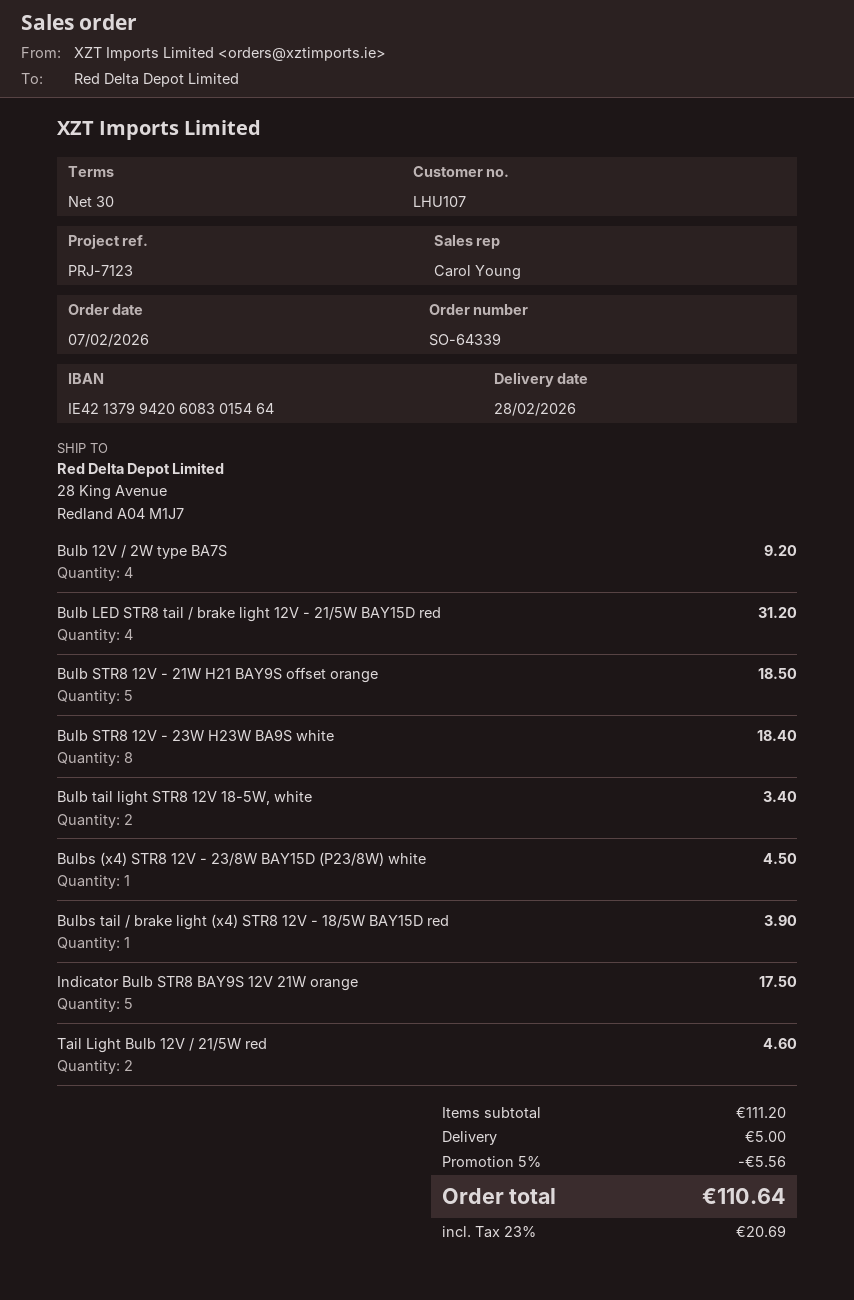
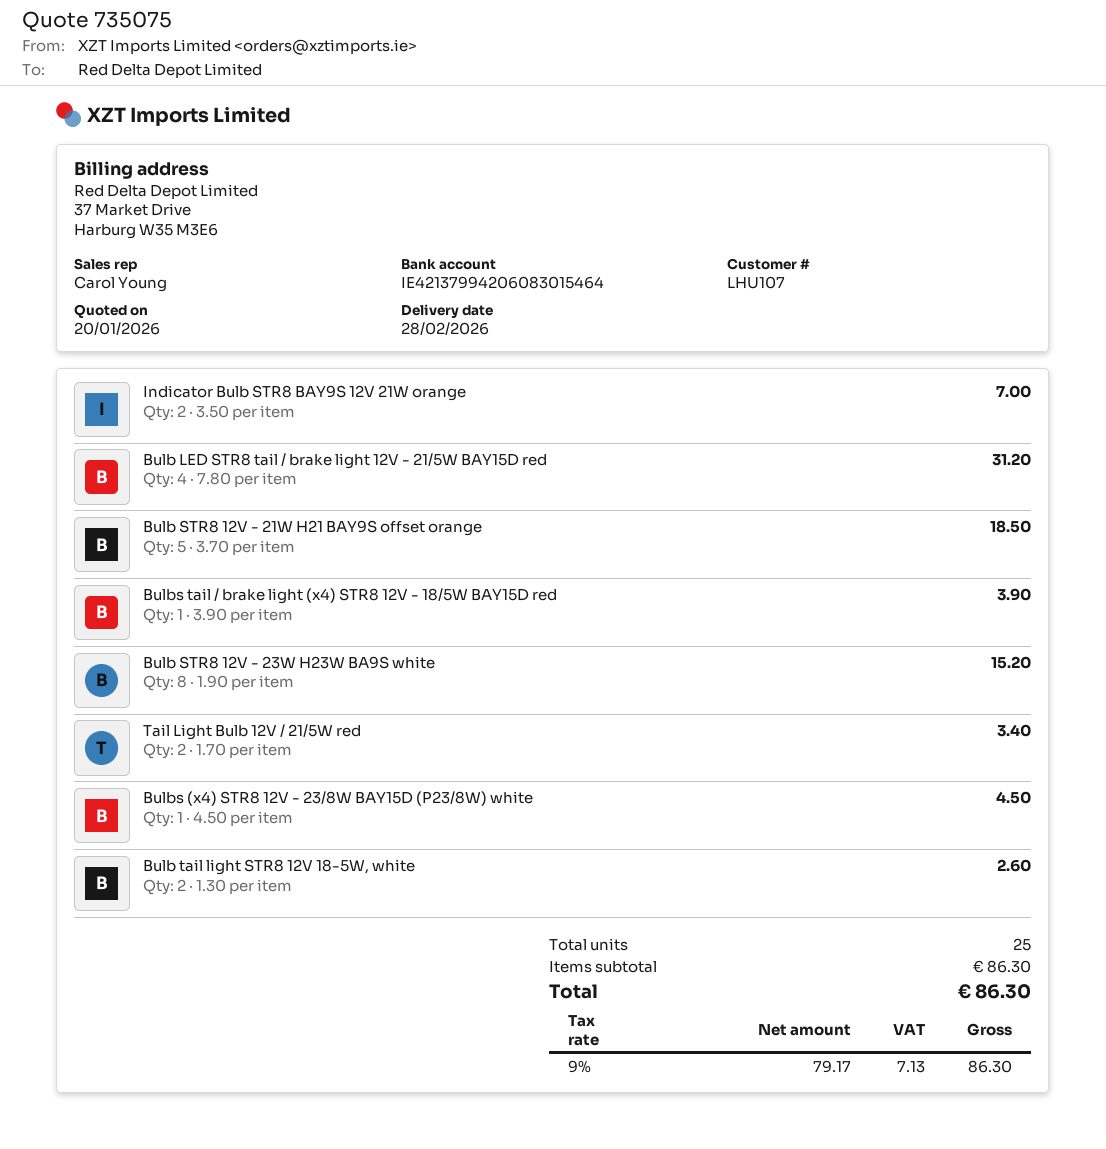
Bulb 12V / 2W type BA7S: 4 for 9.20 -> none
Bulb STR8 12V - 23W H23W BA9S white: 8 for 18.40 -> 8 for 15.20
Bulb tail light STR8 12V 18-5W, white: 2 for 3.40 -> 2 for 2.60
Indicator Bulb STR8 BAY9S 12V 21W orange: 5 for 17.50 -> 2 for 7.00
Tail Light Bulb 12V / 21/5W red: 2 for 4.60 -> 2 for 3.40
subtotal: 111.20 -> 86.30
discount: 5% = 5.56 -> none
shipping: 5.00 -> none
tax: 23% = 20.69 -> 9% = 7.13
total: 110.64 -> 86.30

